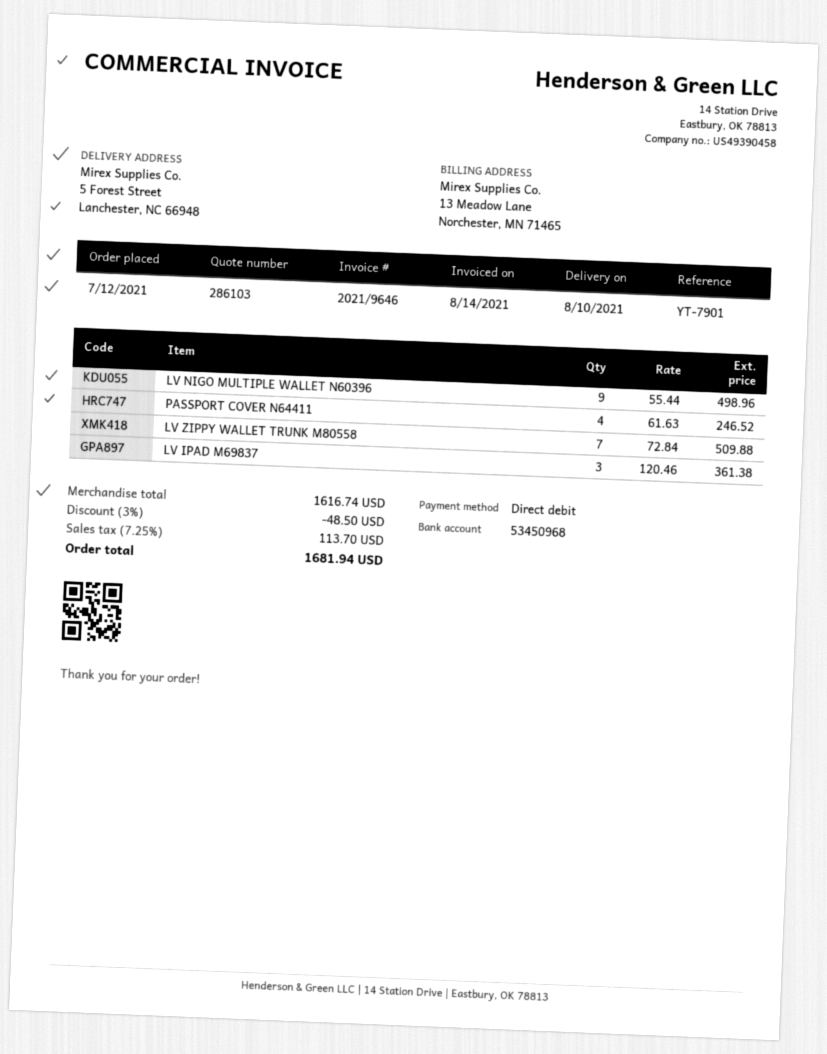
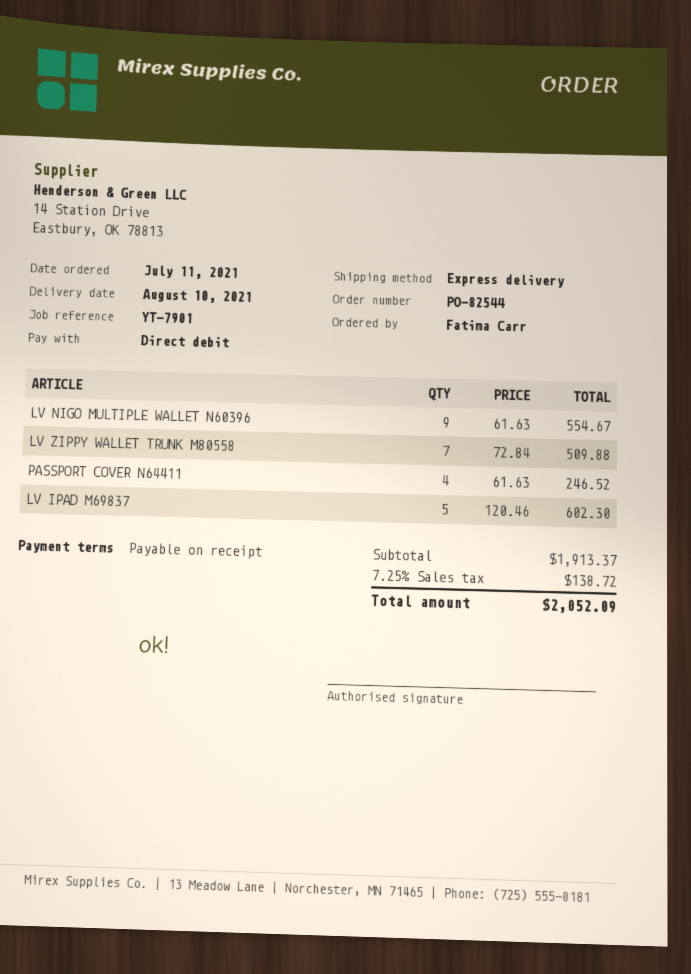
order date: 2021-07-12 -> 2021-07-11
LV NIGO MULTIPLE WALLET N60396: 9 x 55.44 = 498.96 -> 9 x 61.63 = 554.67
LV IPAD M69837: 3 x 120.46 = 361.38 -> 5 x 120.46 = 602.30
subtotal: 1616.74 -> 1913.37
discount: 3% = 48.50 -> none
tax: 7.25% = 113.70 -> 7.25% = 138.72
total: 1681.94 -> 2052.09

